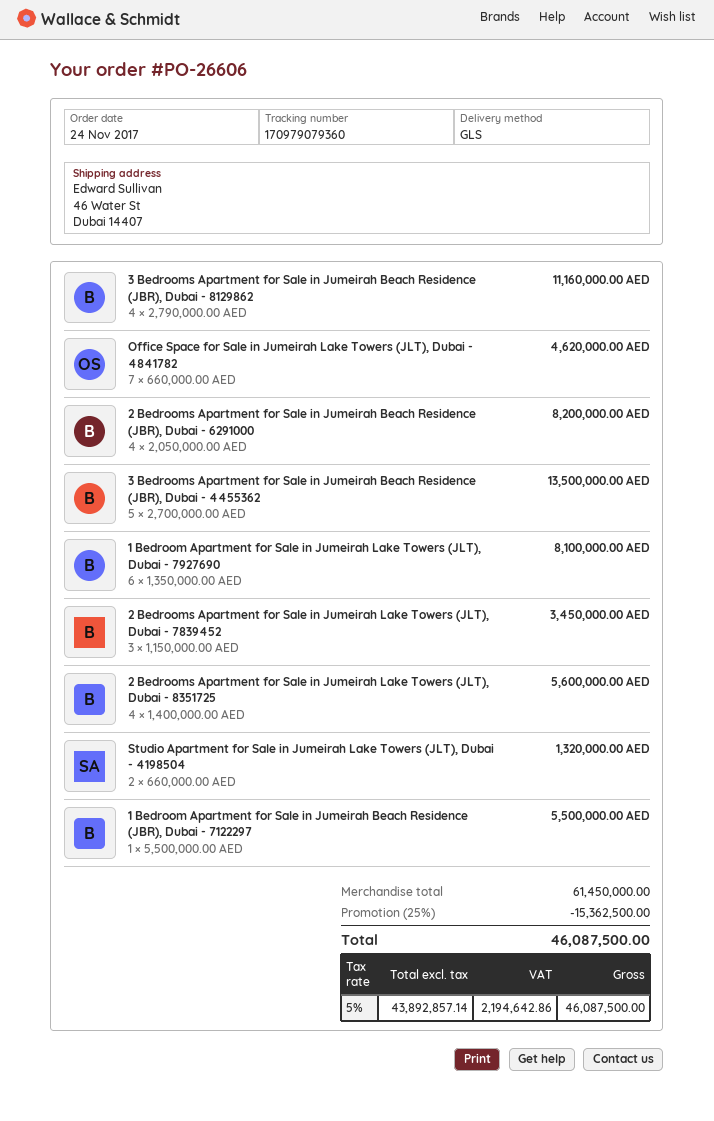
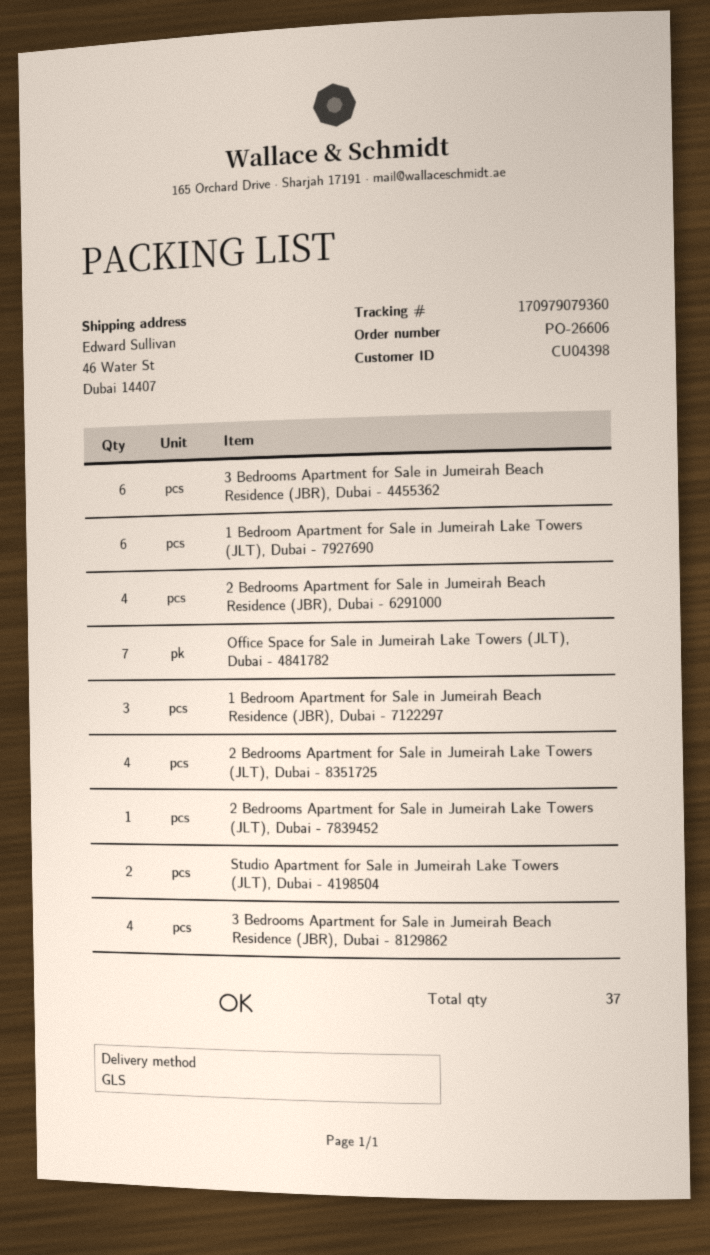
3 Bedrooms Apartment for Sale in Jumeirah Beach Residence (JBR), Dubai - 4455362: 5 -> 6
2 Bedrooms Apartment for Sale in Jumeirah Lake Towers (JLT), Dubai - 7839452: 3 -> 1
1 Bedroom Apartment for Sale in Jumeirah Beach Residence (JBR), Dubai - 7122297: 1 -> 3

